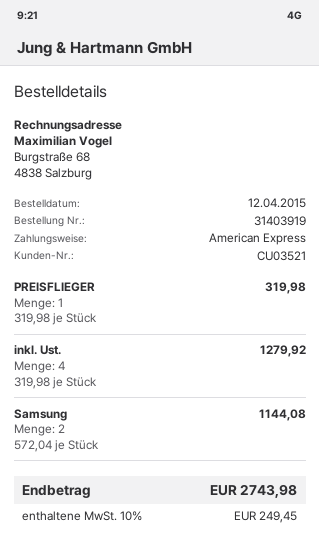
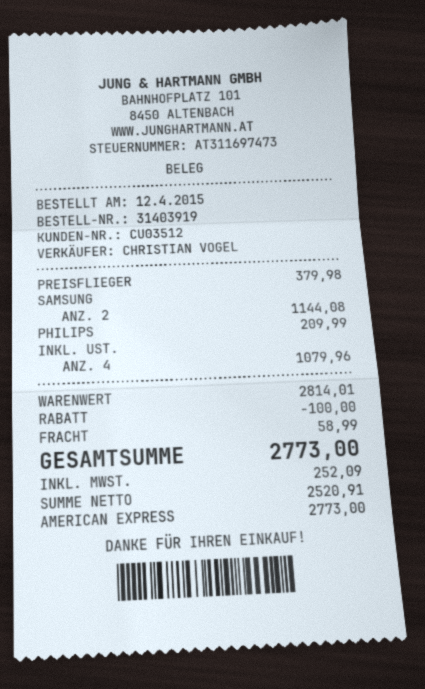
customer number: CU03521 -> CU03512
PREISFLIEGER: 1 for 319.98 -> 1 for 379.98
inkl. Ust.: 4 for 1279.92 -> 4 for 1079.96
PHILIPS: none -> 1 for 209.99
discount: none -> 100.00
shipping: none -> 58.99
tax: 249.45 -> 252.09
total: 2743.98 -> 2773.00

